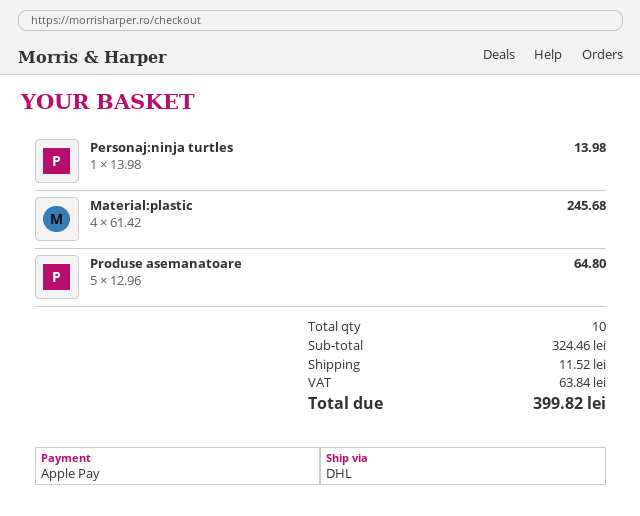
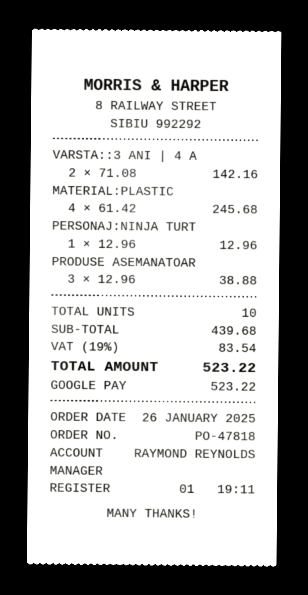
payment method: Apple Pay -> Google Pay
Personaj:ninja turtles: 1 x 13.98 = 13.98 -> 1 x 12.96 = 12.96
Produse asemanatoare: 5 x 12.96 = 64.80 -> 3 x 12.96 = 38.88
VARSTA::3 ANI | 4 A: none -> 2 x 71.08 = 142.16
subtotal: 324.46 -> 439.68
shipping: 11.52 -> none
tax: 63.84 -> 83.54
total: 399.82 -> 523.22

